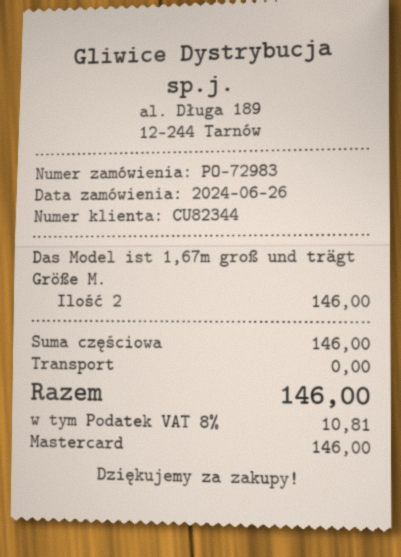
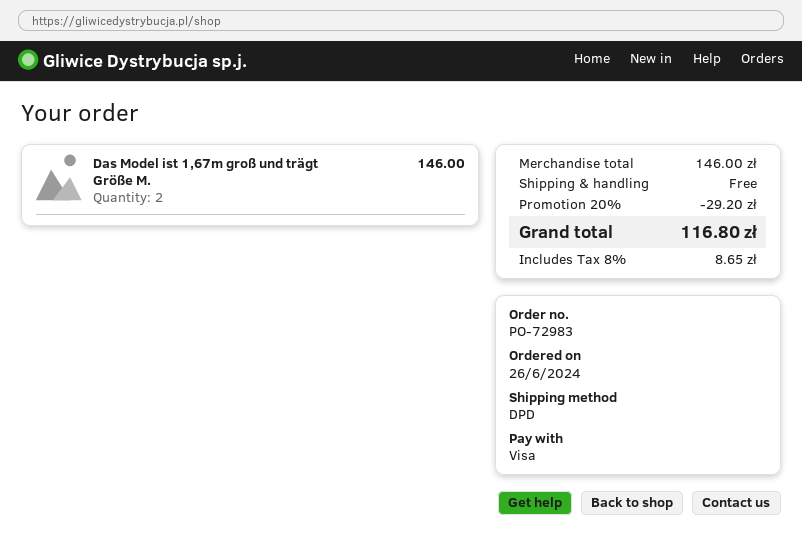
payment method: Mastercard -> Visa
discount: none -> 20% = 29.20
tax: 8% = 10.81 -> 8% = 8.65
total: 146.00 -> 116.80

